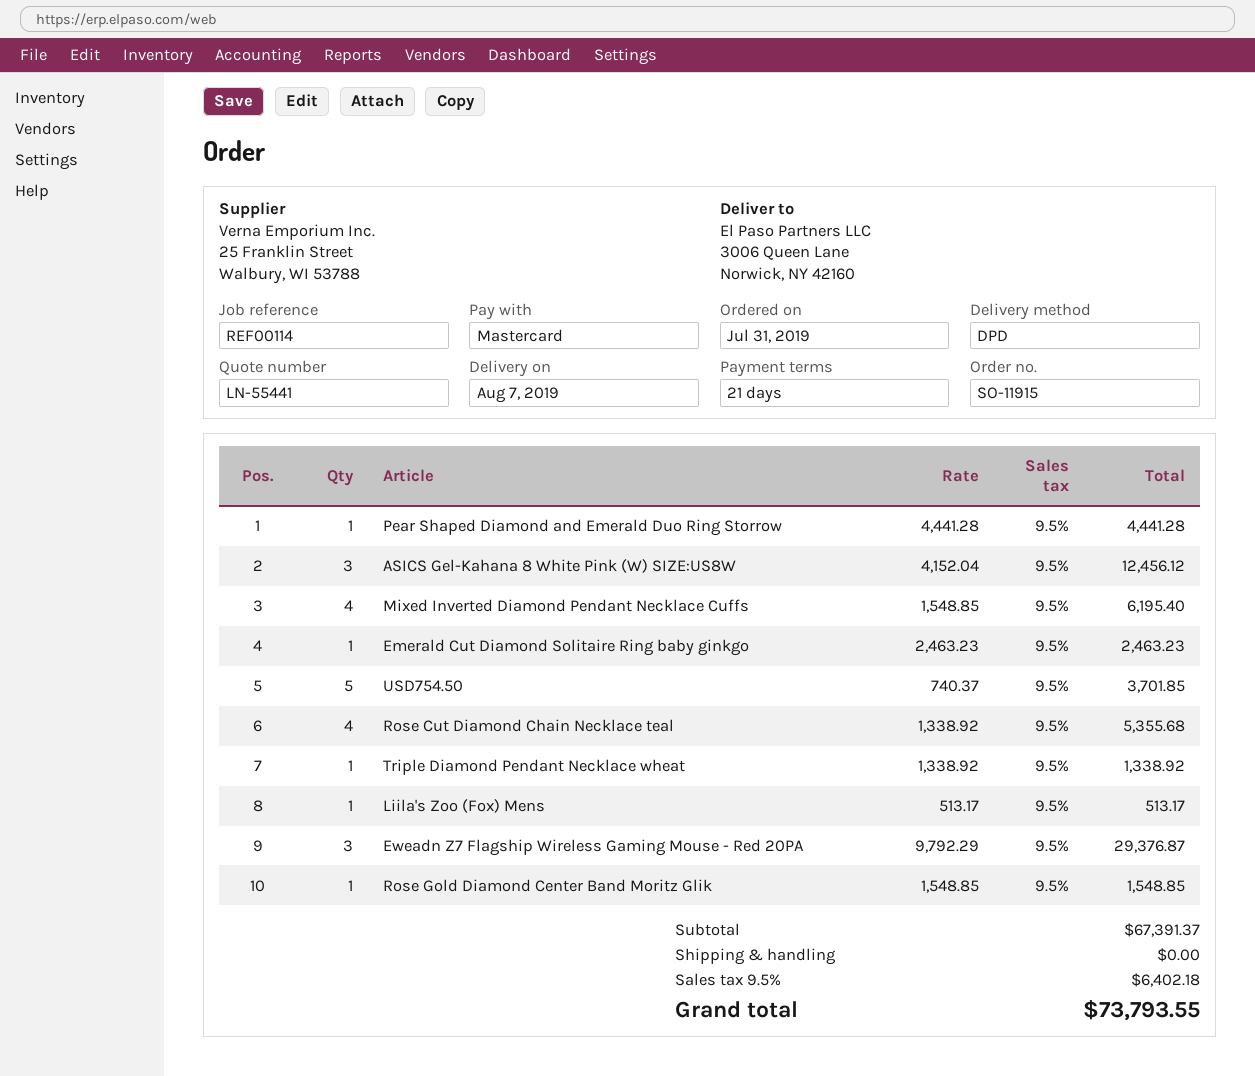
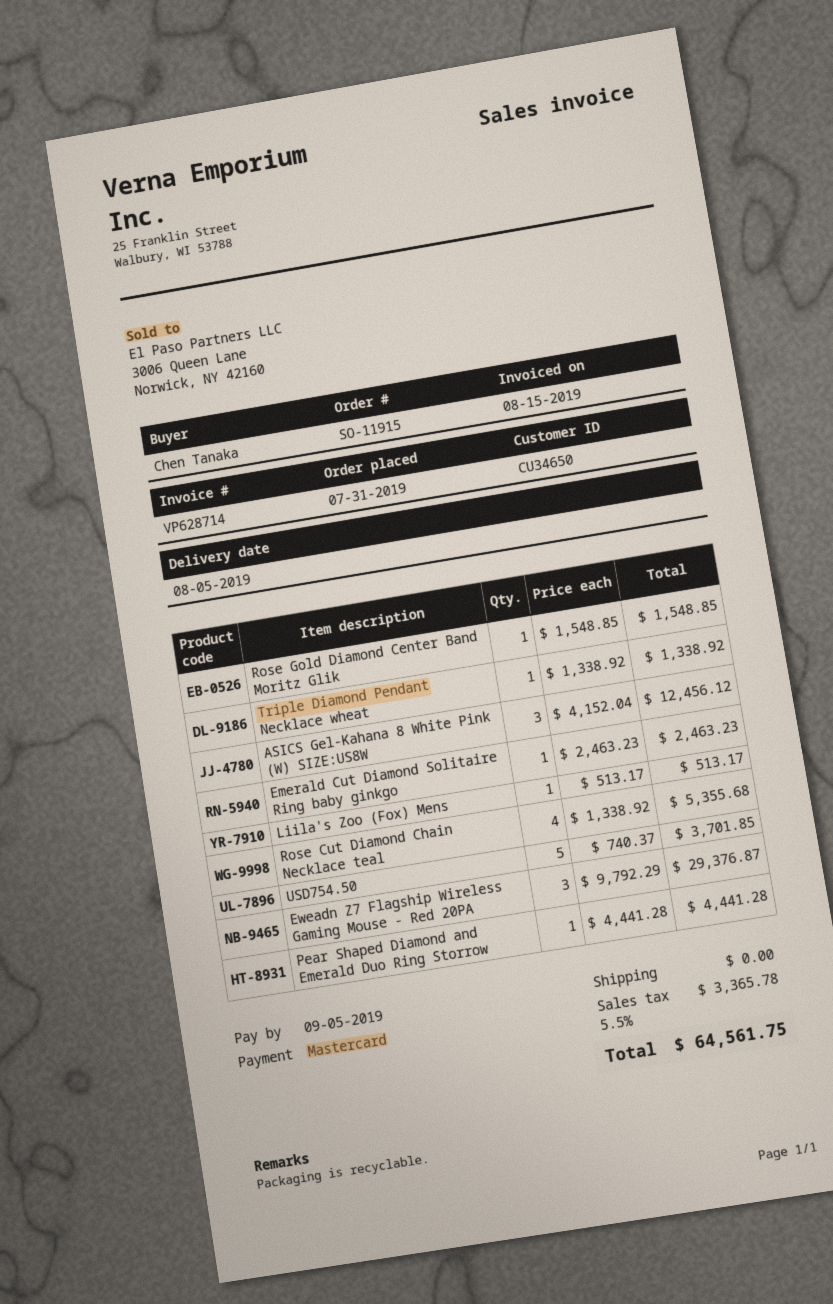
delivery date: 2019-08-07 -> 2019-08-05
Mixed Inverted Diamond Pendant Necklace Cuffs: 4 x 1548.85 = 6195.40 -> none
tax: 9.5% = 6402.18 -> 5.5% = 3365.78
total: 73793.55 -> 64561.75

